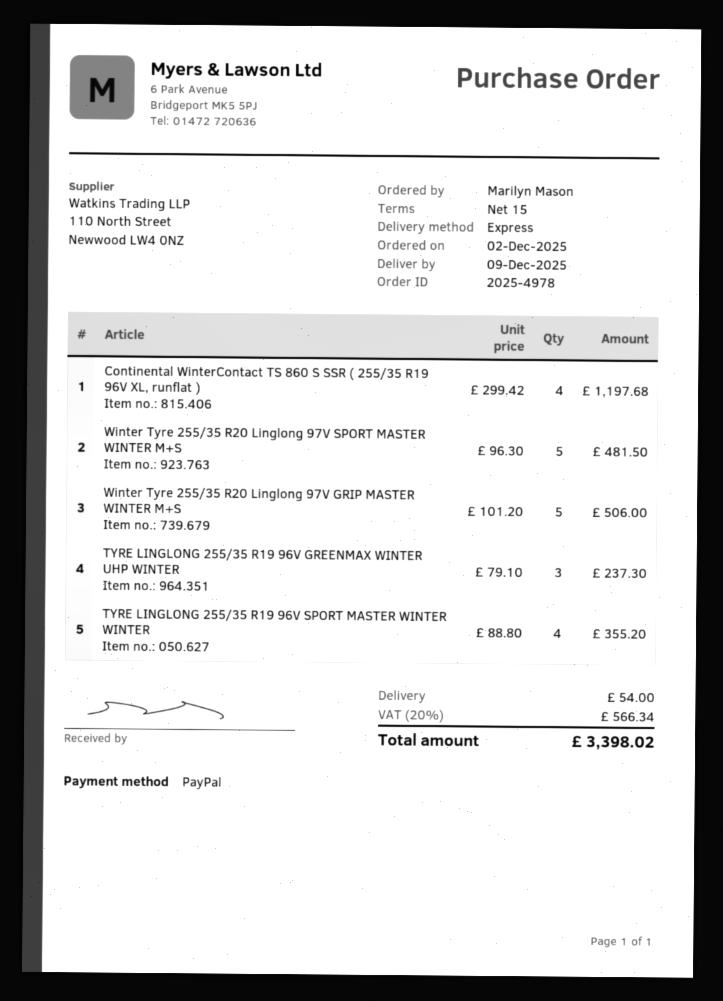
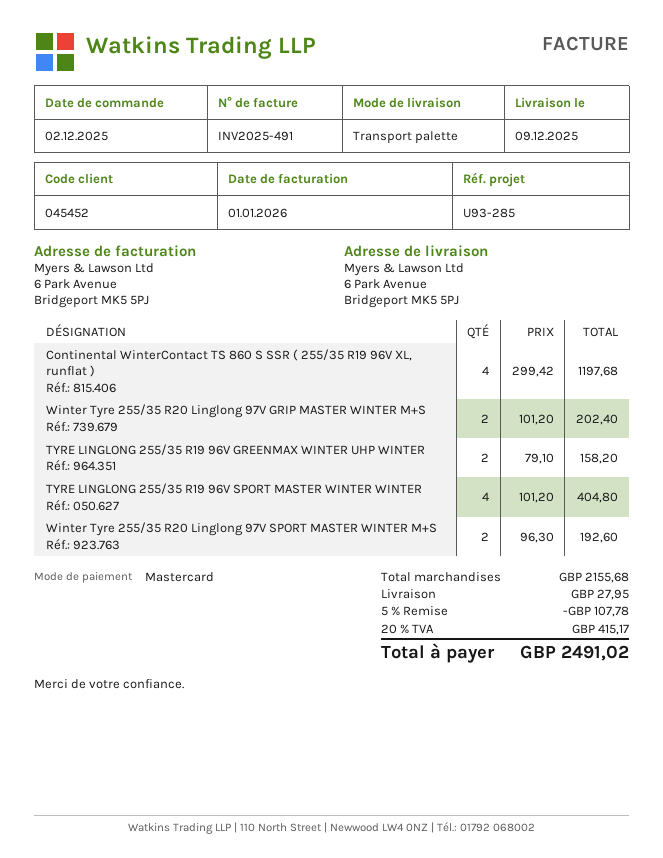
payment method: PayPal -> Mastercard
shipping method: express -> pallet freight
Winter Tyre 255/35 R20 Linglong 97V SPORT MASTER WINTER M+S: 5 x 96.30 = 481.50 -> 2 x 96.30 = 192.60
Winter Tyre 255/35 R20 Linglong 97V GRIP MASTER WINTER M+S: 5 x 101.20 = 506.00 -> 2 x 101.20 = 202.40
TYRE LINGLONG 255/35 R19 96V GREENMAX WINTER UHP WINTER: 3 x 79.10 = 237.30 -> 2 x 79.10 = 158.20
TYRE LINGLONG 255/35 R19 96V SPORT MASTER WINTER WINTER: 4 x 88.80 = 355.20 -> 4 x 101.20 = 404.80
discount: none -> 5% = 107.78
shipping: 54.00 -> 27.95
tax: 20% = 566.34 -> 20% = 415.17
total: 3398.02 -> 2491.02

